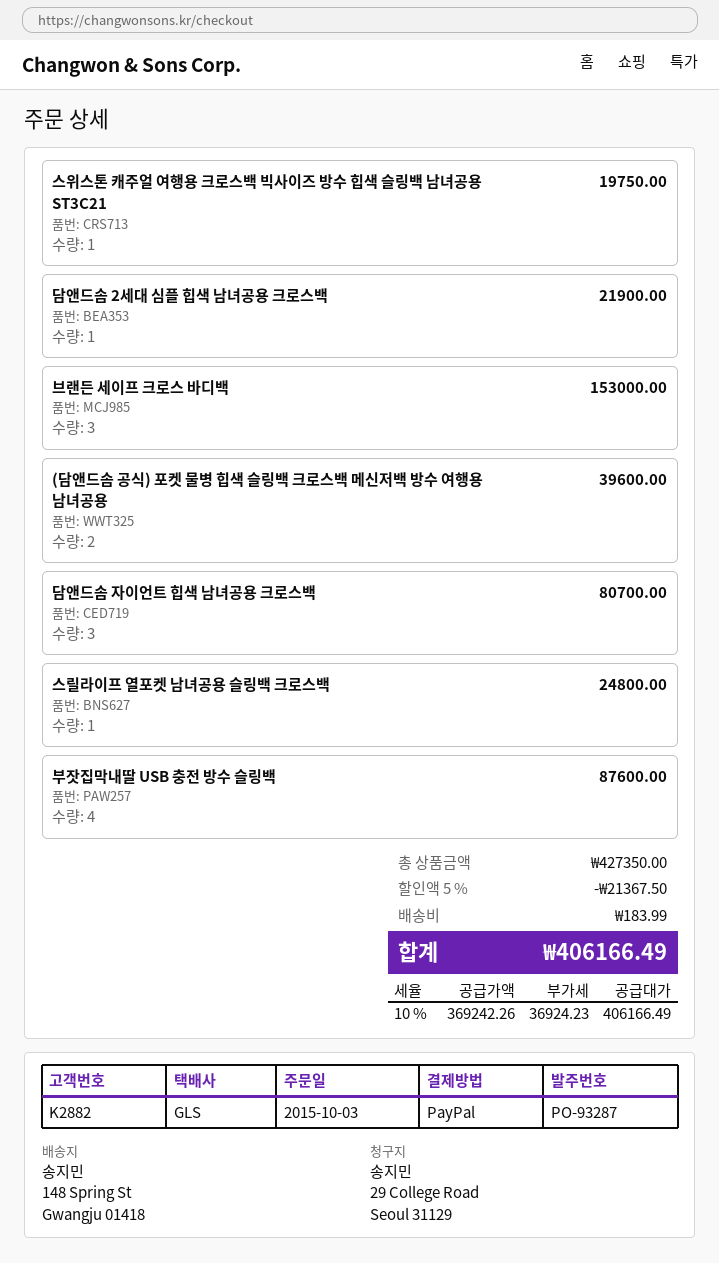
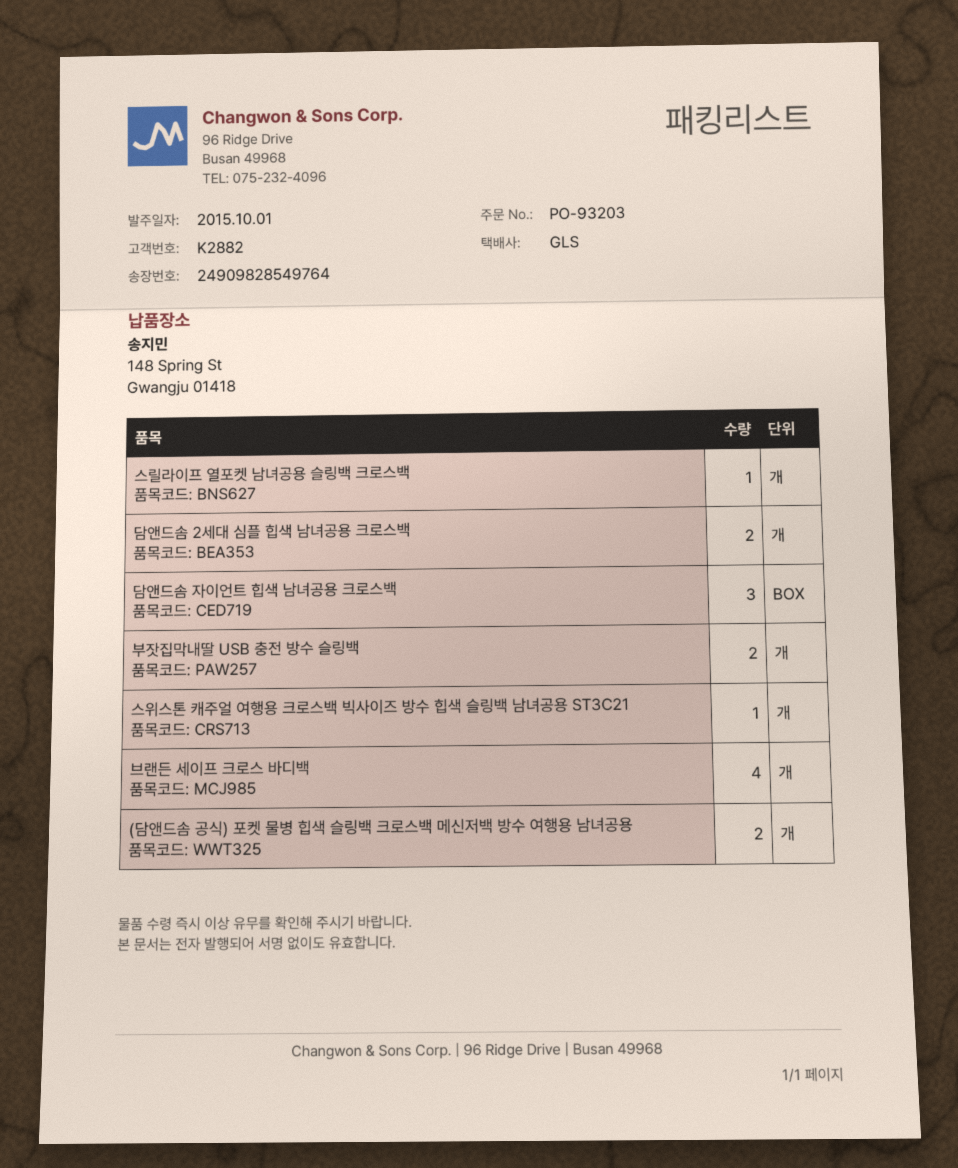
order number: PO-93287 -> PO-93203
order date: 2015-10-03 -> 2015-10-01
담앤드솜 2세대 심플 힙색 남녀공용 크로스백: 1 -> 2
브랜든 세이프 크로스 바디백: 3 -> 4
부잣집막내딸 USB 충전 방수 슬링백: 4 -> 2

